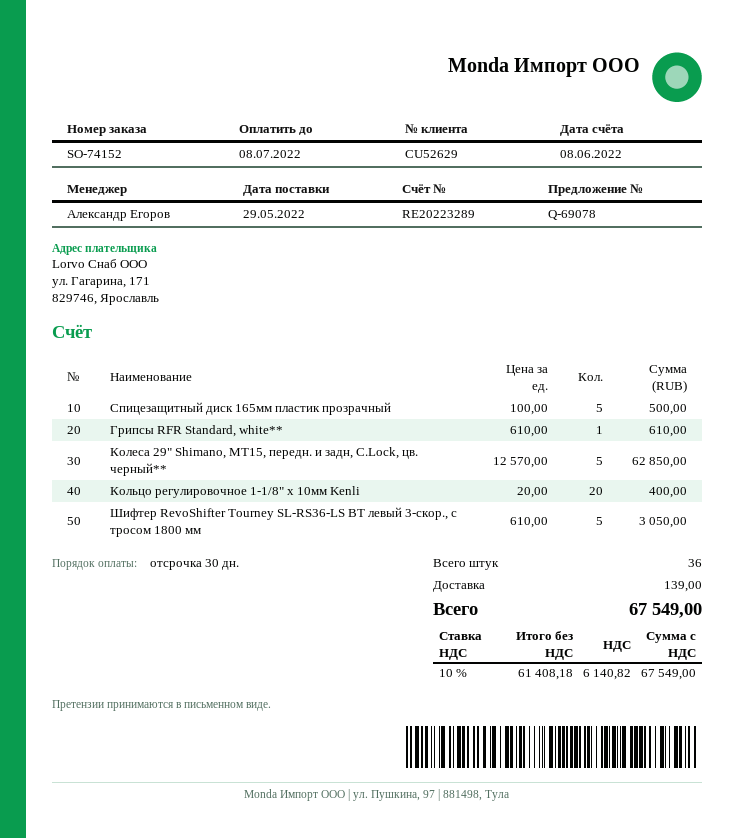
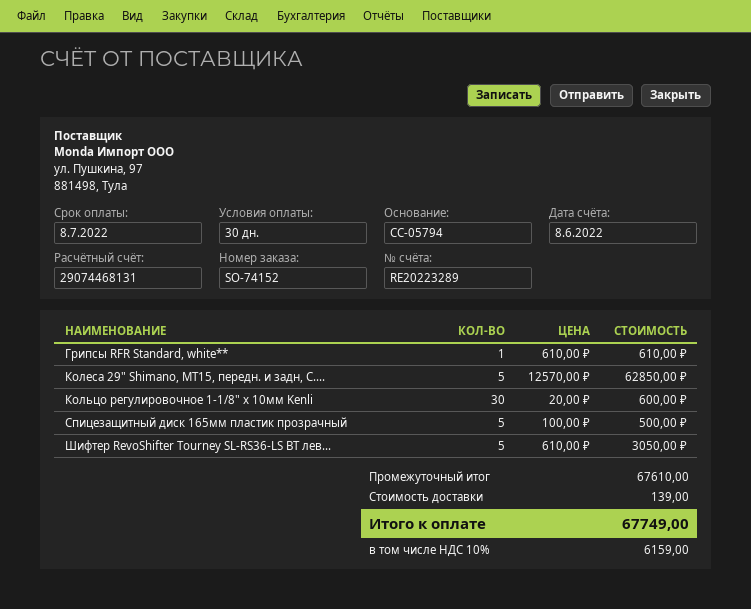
Кольцо регулировочное 1-1/8" х 10мм Kenli: 20 x 20.00 = 400.00 -> 30 x 20.00 = 600.00
tax: 10% = 6140.82 -> 10% = 6159.00
total: 67549.00 -> 67749.00

